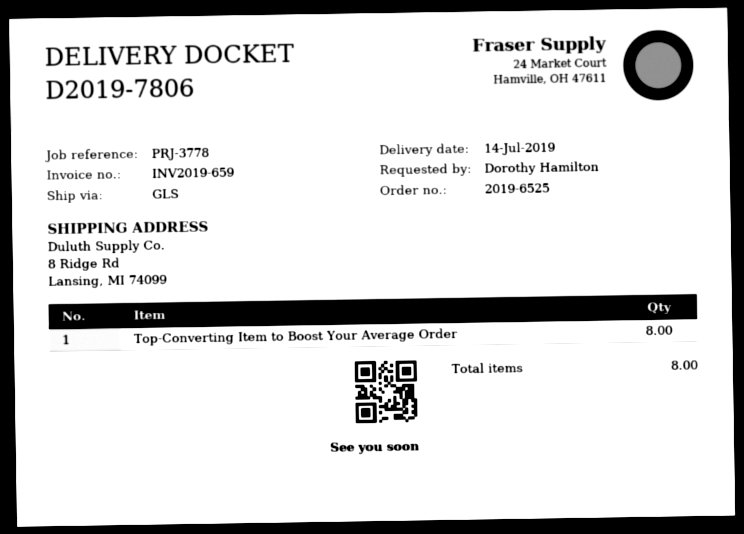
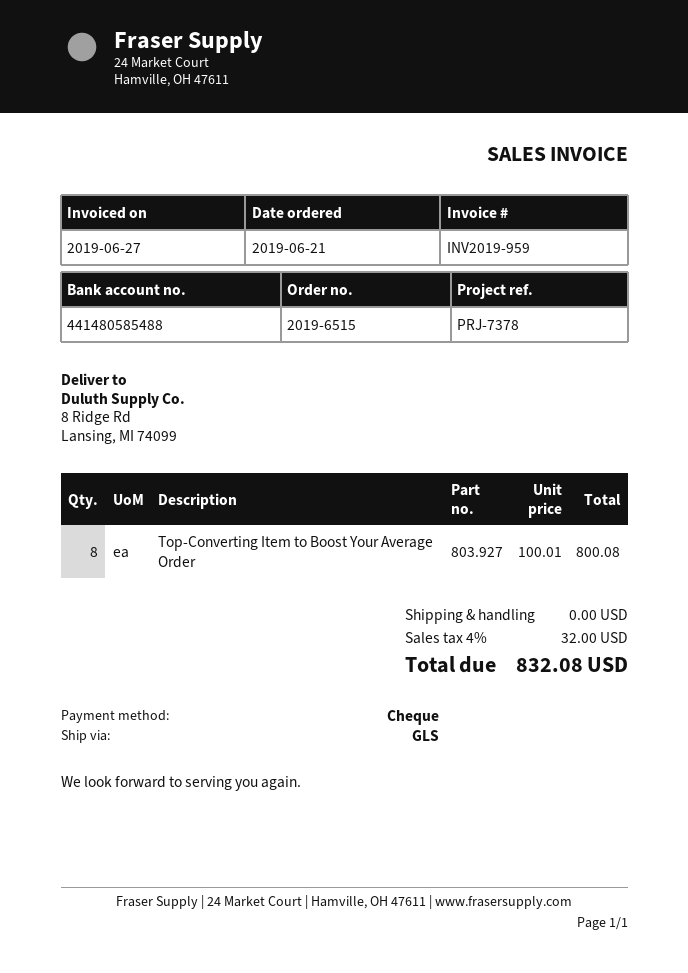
order number: 2019-6525 -> 2019-6515
invoice number: INV2019-659 -> INV2019-959
reference: PRJ-3778 -> PRJ-7378

